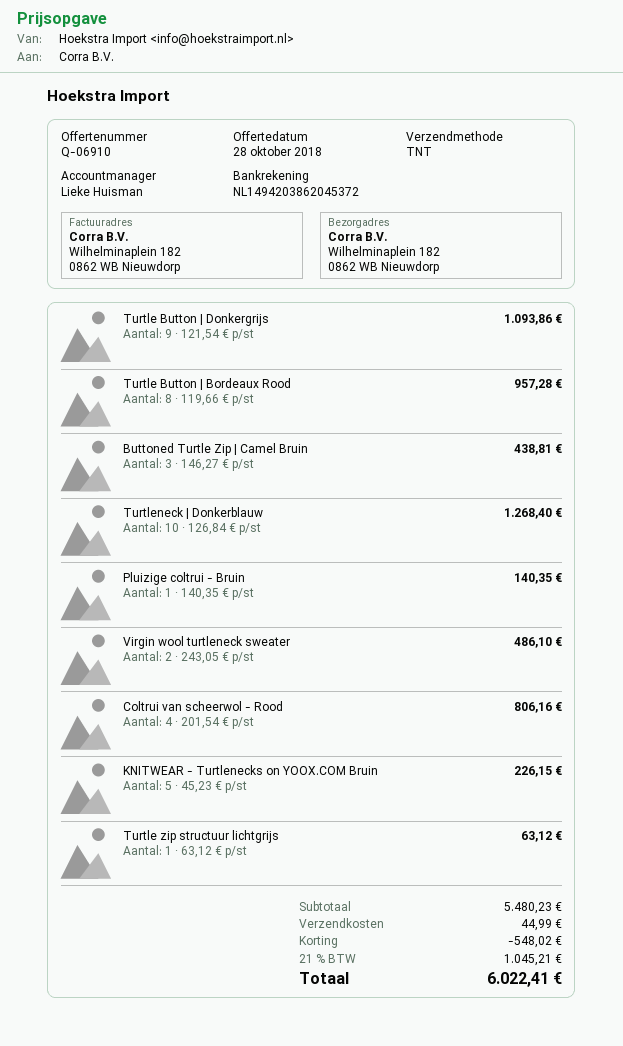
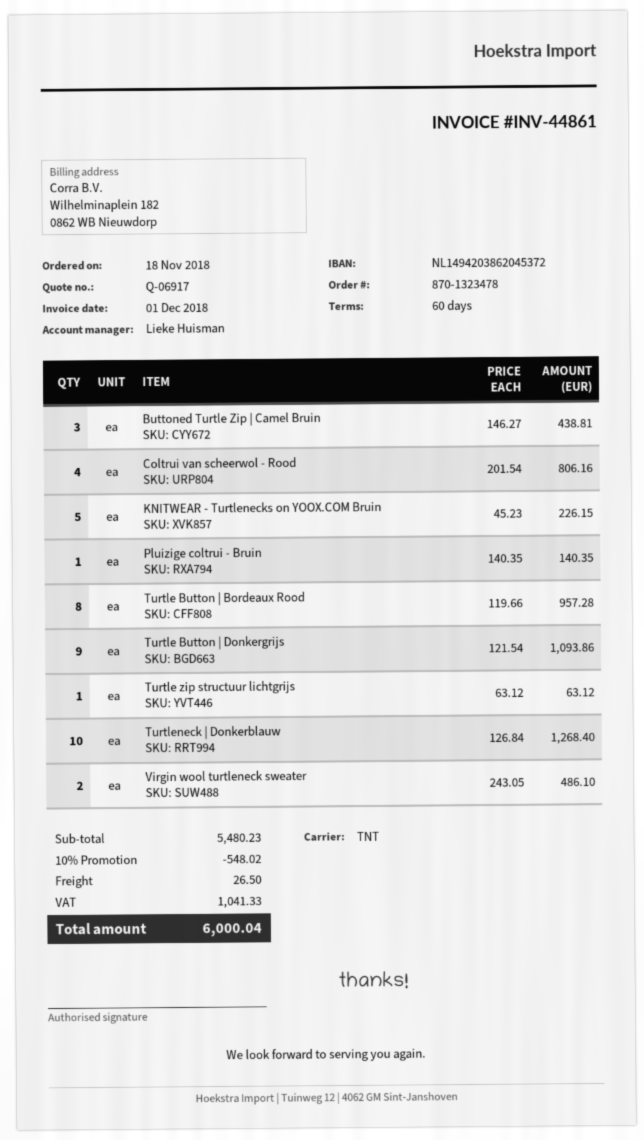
quote number: Q-06910 -> Q-06917
shipping: 44.99 -> 26.50
tax: 1045.21 -> 1041.33
total: 6022.41 -> 6000.04

